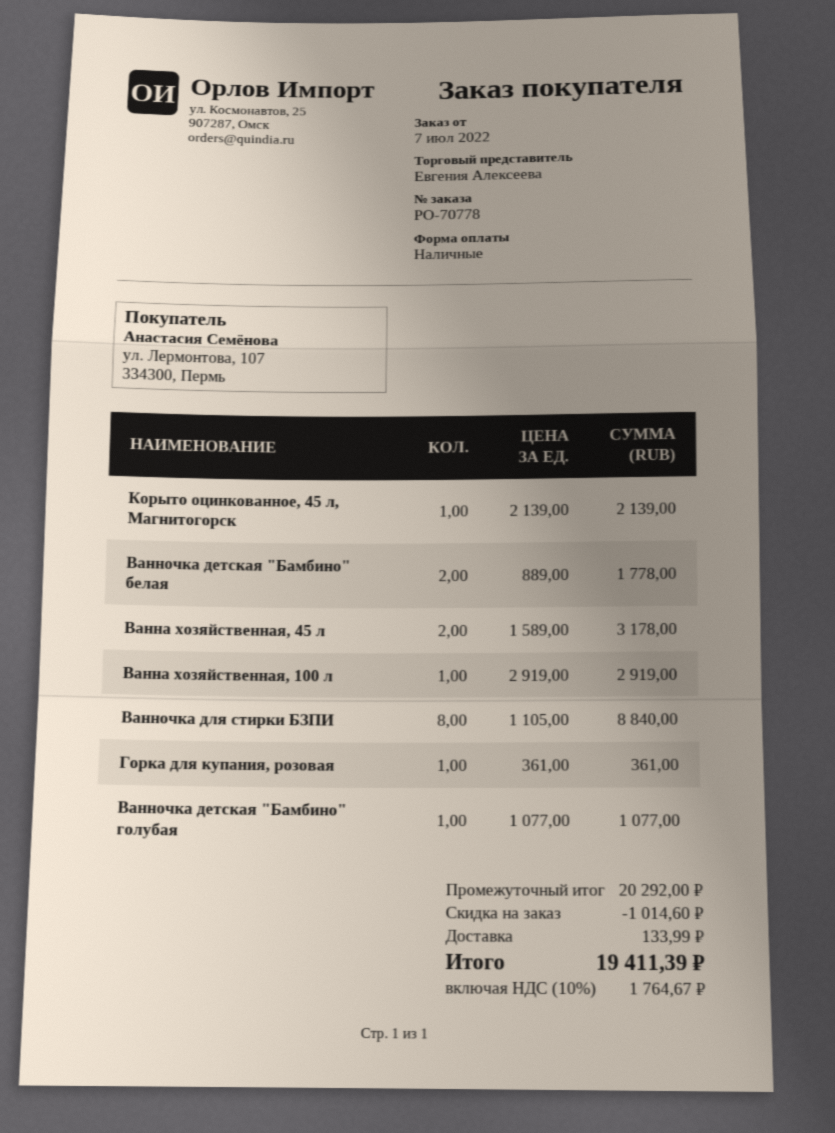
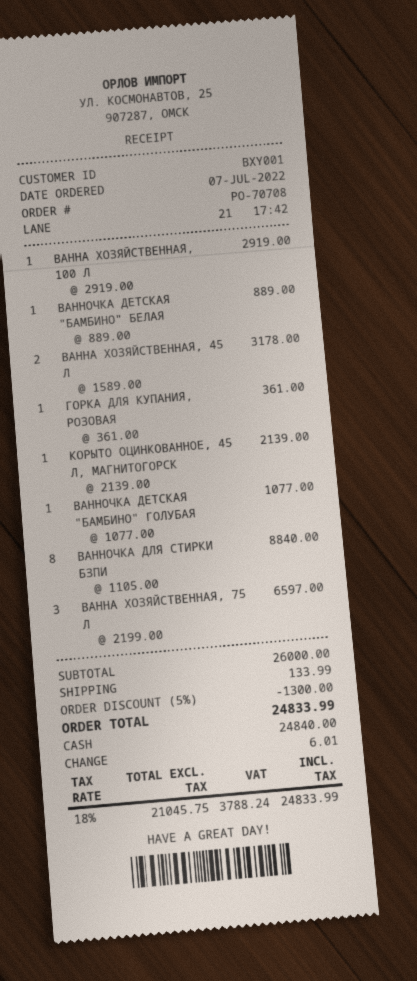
order number: PO-70778 -> PO-70708
Ванночка детская "Бамбино" белая: 2 x 889.00 = 1778.00 -> 1 x 889.00 = 889.00
ВАННА ХОЗЯЙСТВЕННАЯ, 75 Л: none -> 3 x 2199.00 = 6597.00
subtotal: 20292.00 -> 26000.00
discount: 1014.60 -> 1300.00
tax: 10% = 1764.67 -> 18% = 3788.24
total: 19411.39 -> 24833.99

